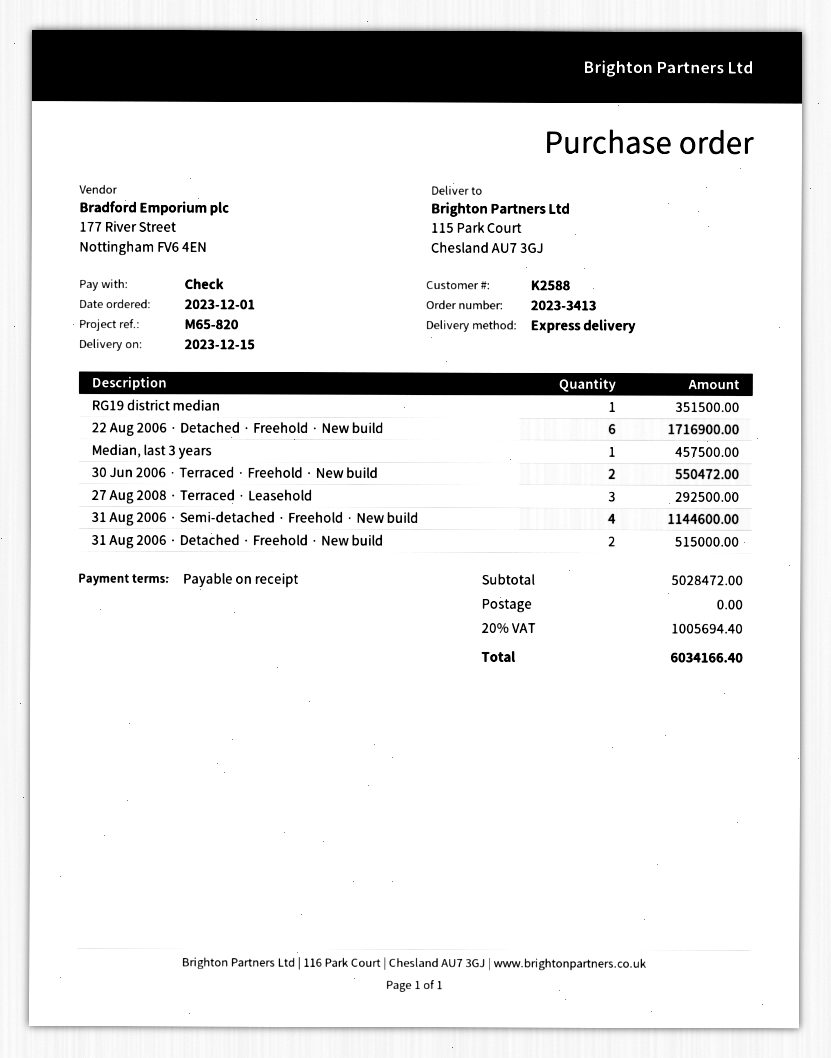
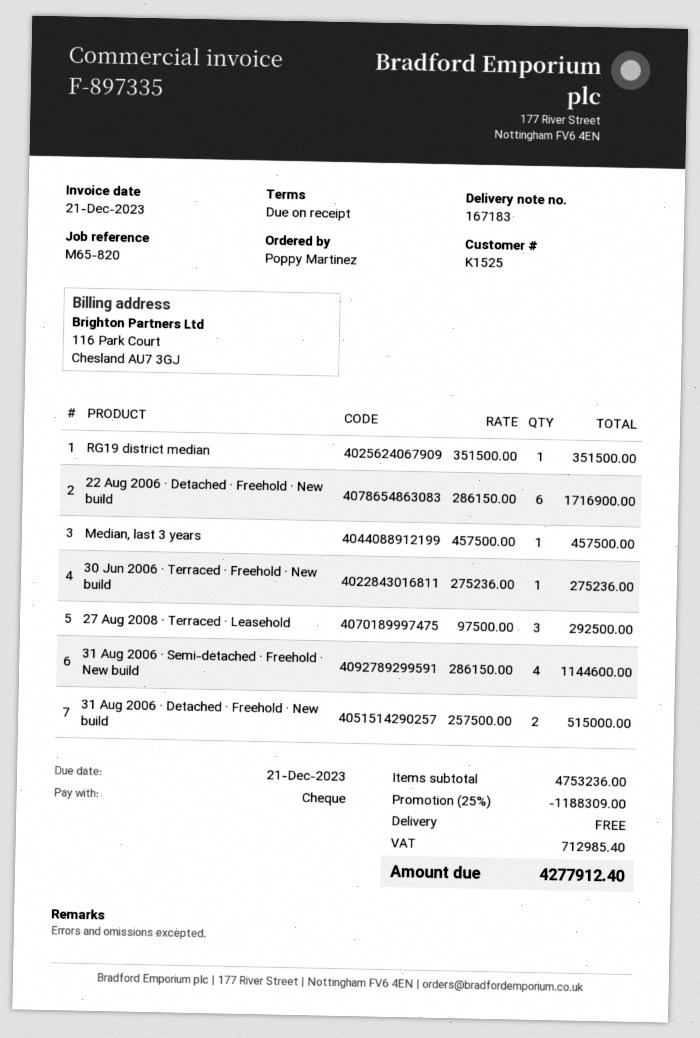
customer number: K2588 -> K1525
30 Jun 2006 · Terraced · Freehold · New build: 2 for 550472.00 -> 1 for 275236.00
subtotal: 5028472.00 -> 4753236.00
discount: none -> 25% = 1188309.00
tax: 1005694.40 -> 712985.40
total: 6034166.40 -> 4277912.40

